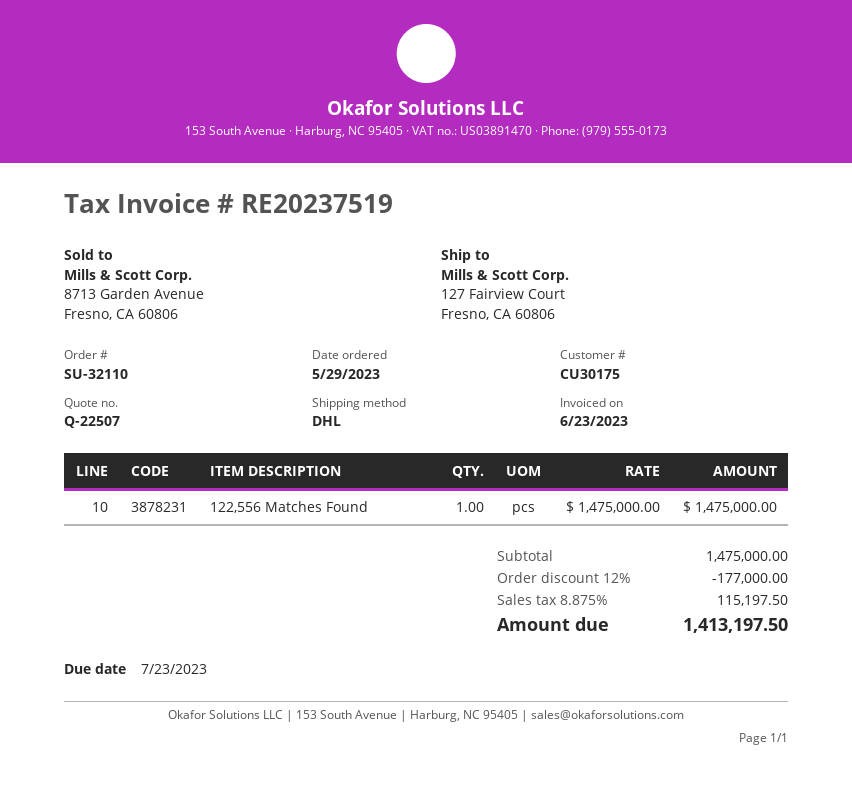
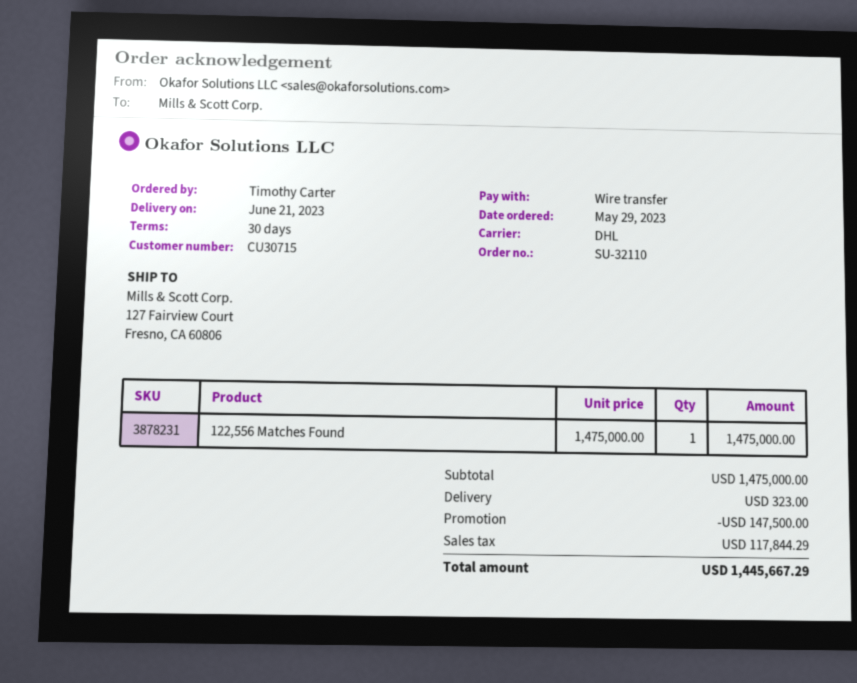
customer number: CU30175 -> CU30715
discount: 177000.00 -> 147500.00
shipping: none -> 323.00
tax: 115197.50 -> 117844.29
total: 1413197.50 -> 1445667.29

